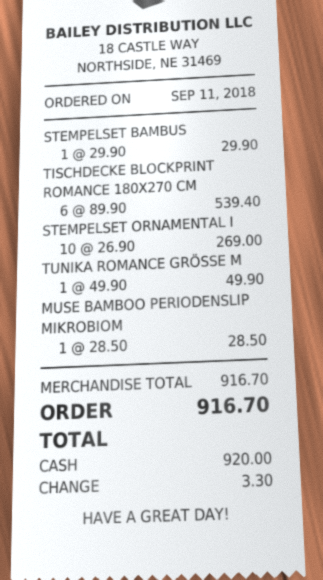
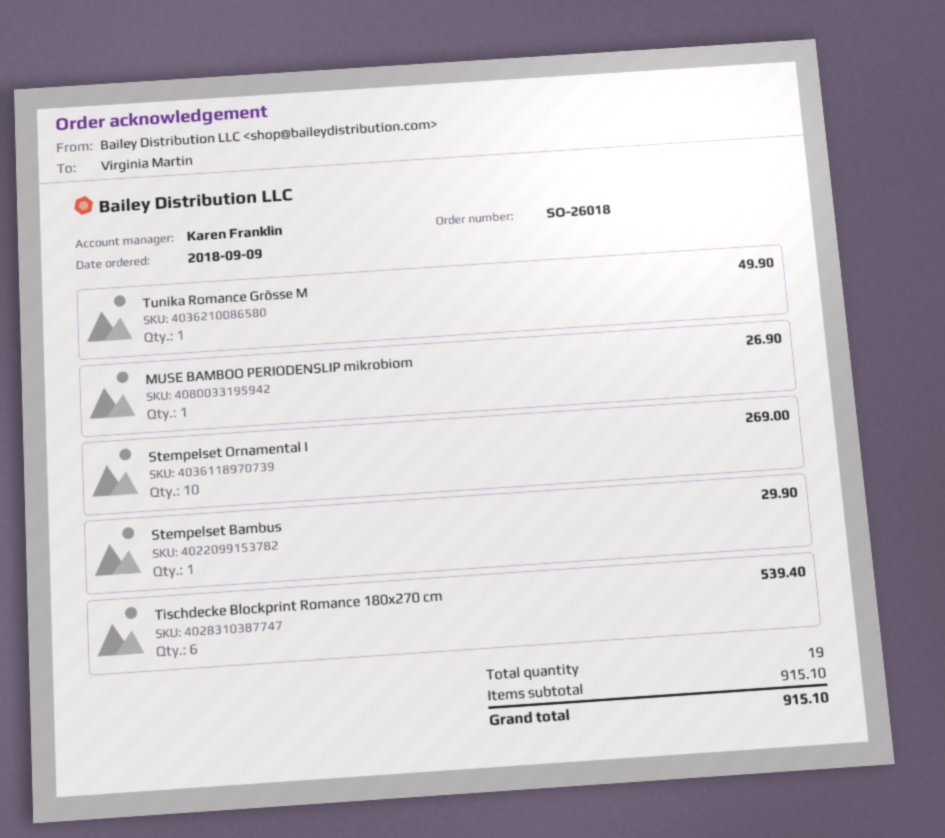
order date: 2018-09-11 -> 2018-09-09
MUSE BAMBOO PERIODENSLIP MIKROBIOM: 1 for 28.50 -> 1 for 26.90
subtotal: 916.70 -> 915.10
total: 916.70 -> 915.10

